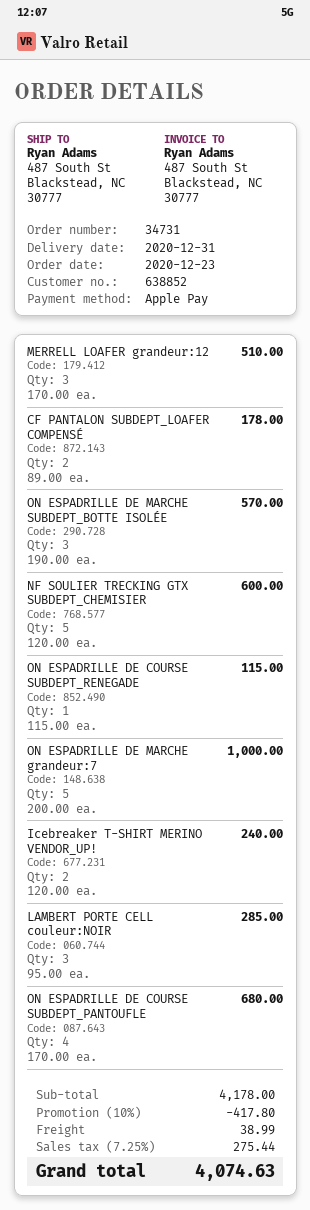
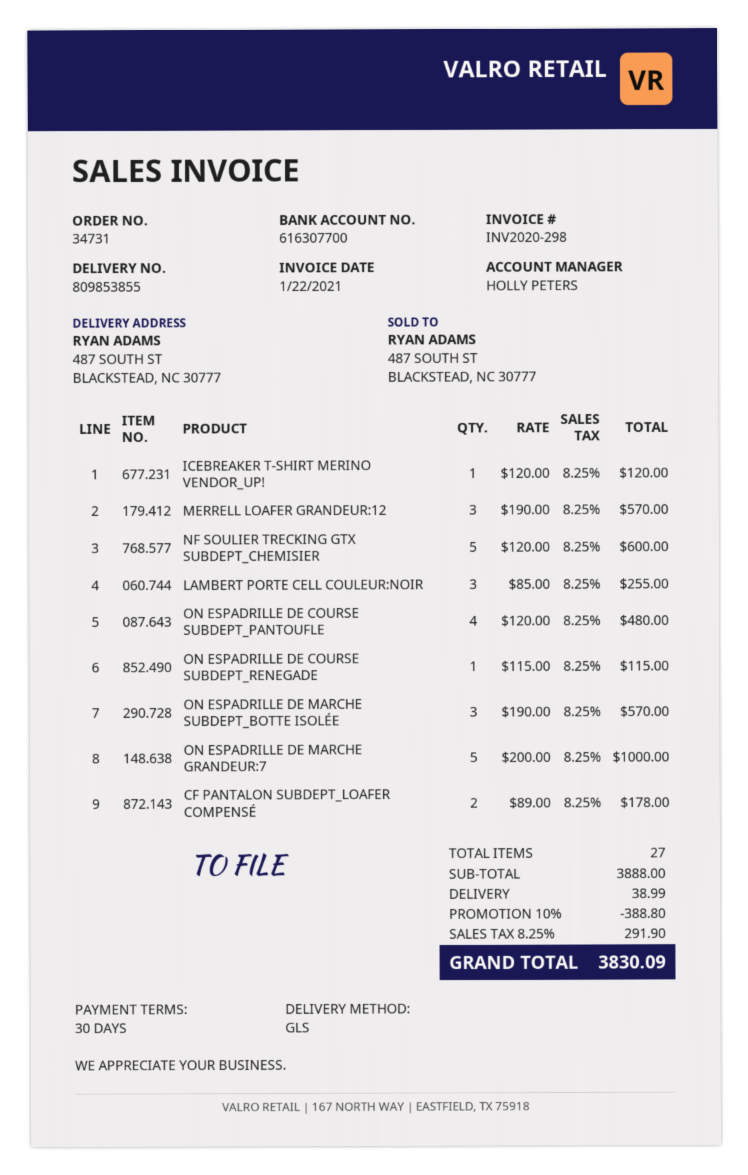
MERRELL LOAFER grandeur:12: 3 x 170.00 = 510.00 -> 3 x 190.00 = 570.00
Icebreaker T-SHIRT MERINO VENDOR_UP!: 2 x 120.00 = 240.00 -> 1 x 120.00 = 120.00
LAMBERT PORTE CELL couleur:NOIR: 3 x 95.00 = 285.00 -> 3 x 85.00 = 255.00
ON ESPADRILLE DE COURSE SUBDEPT_PANTOUFLE: 4 x 170.00 = 680.00 -> 4 x 120.00 = 480.00
subtotal: 4178.00 -> 3888.00
discount: 10% = 417.80 -> 10% = 388.80
tax: 7.25% = 275.44 -> 8.25% = 291.90
total: 4074.63 -> 3830.09

